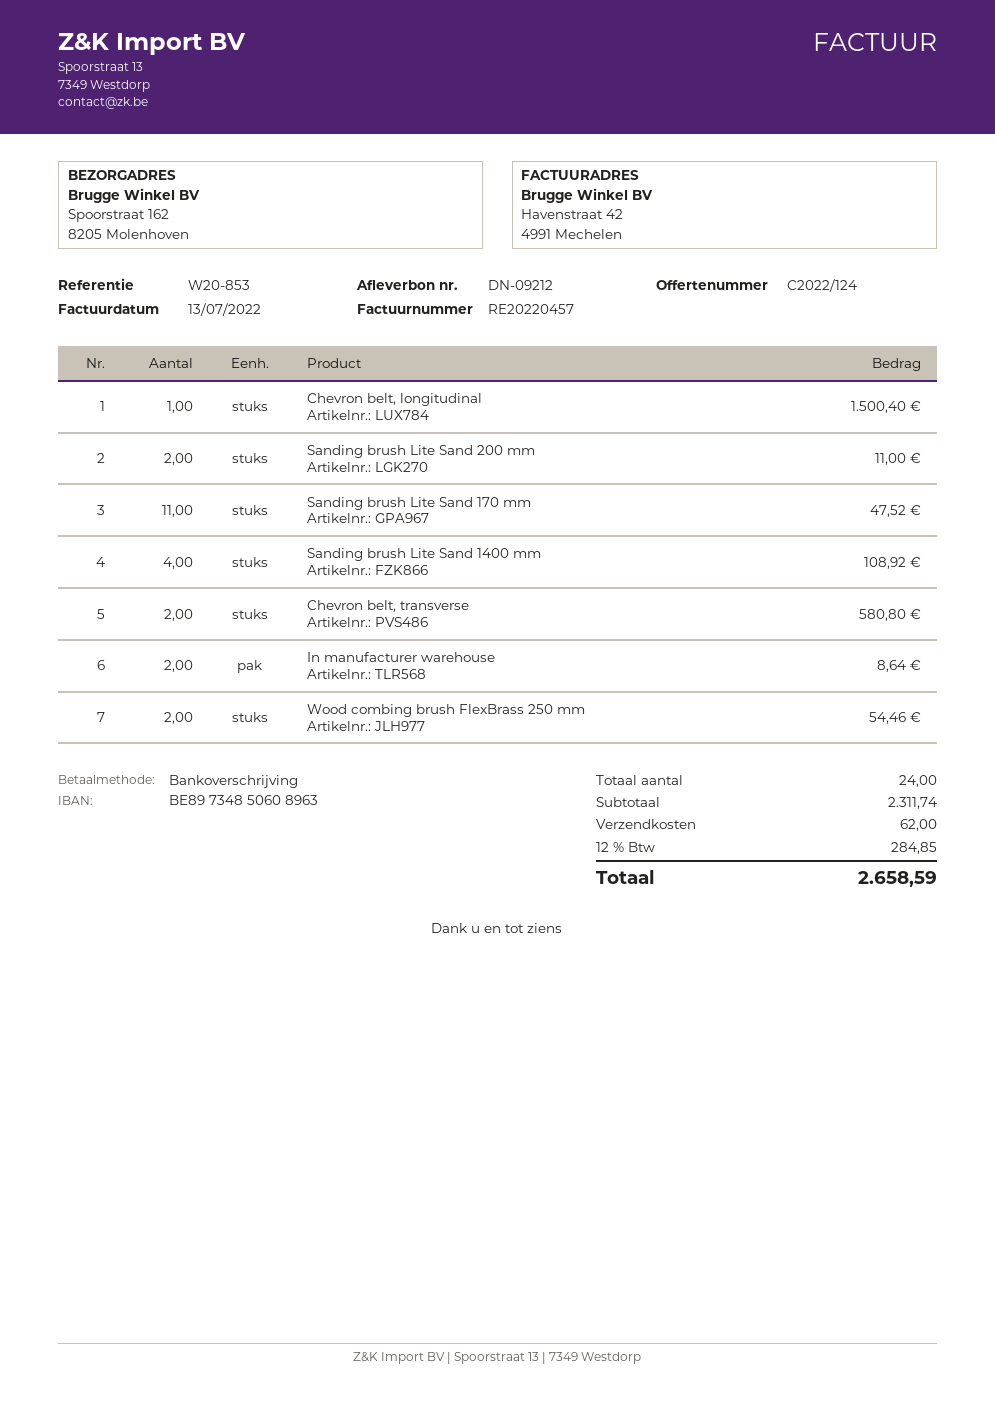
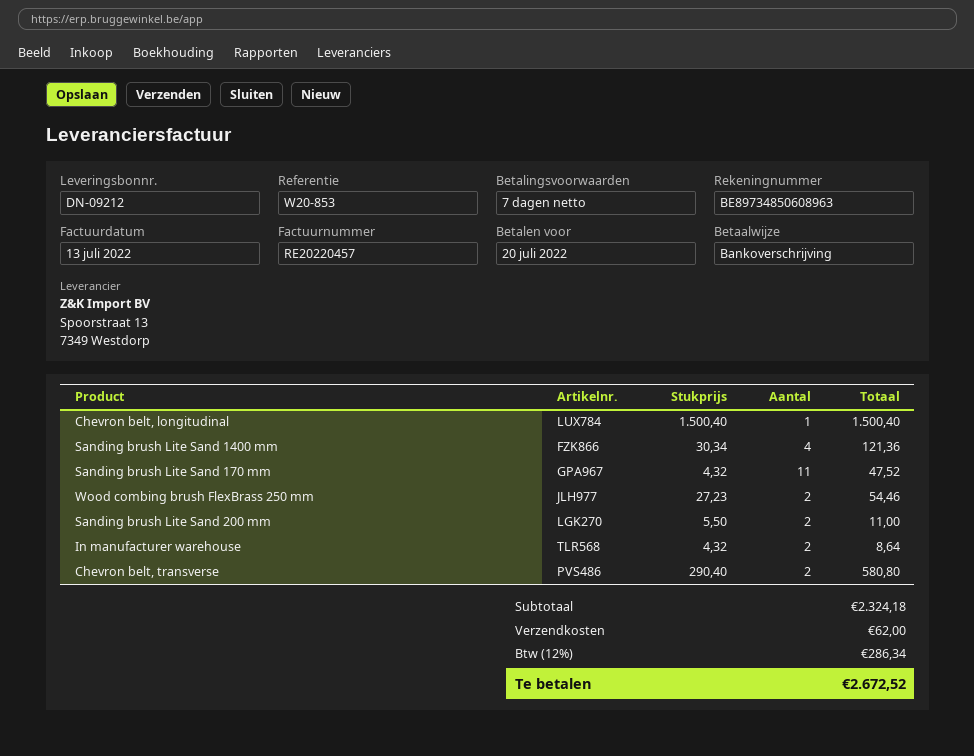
Sanding brush Lite Sand 1400 mm: 4 for 108.92 -> 4 for 121.36
subtotal: 2311.74 -> 2324.18
tax: 12% = 284.85 -> 12% = 286.34
total: 2658.59 -> 2672.52

